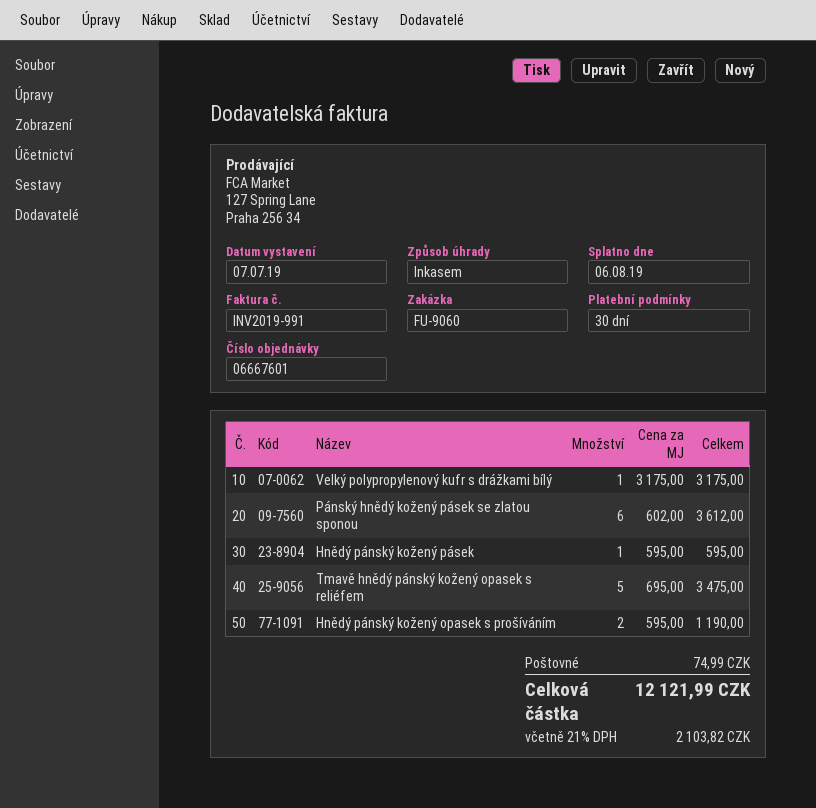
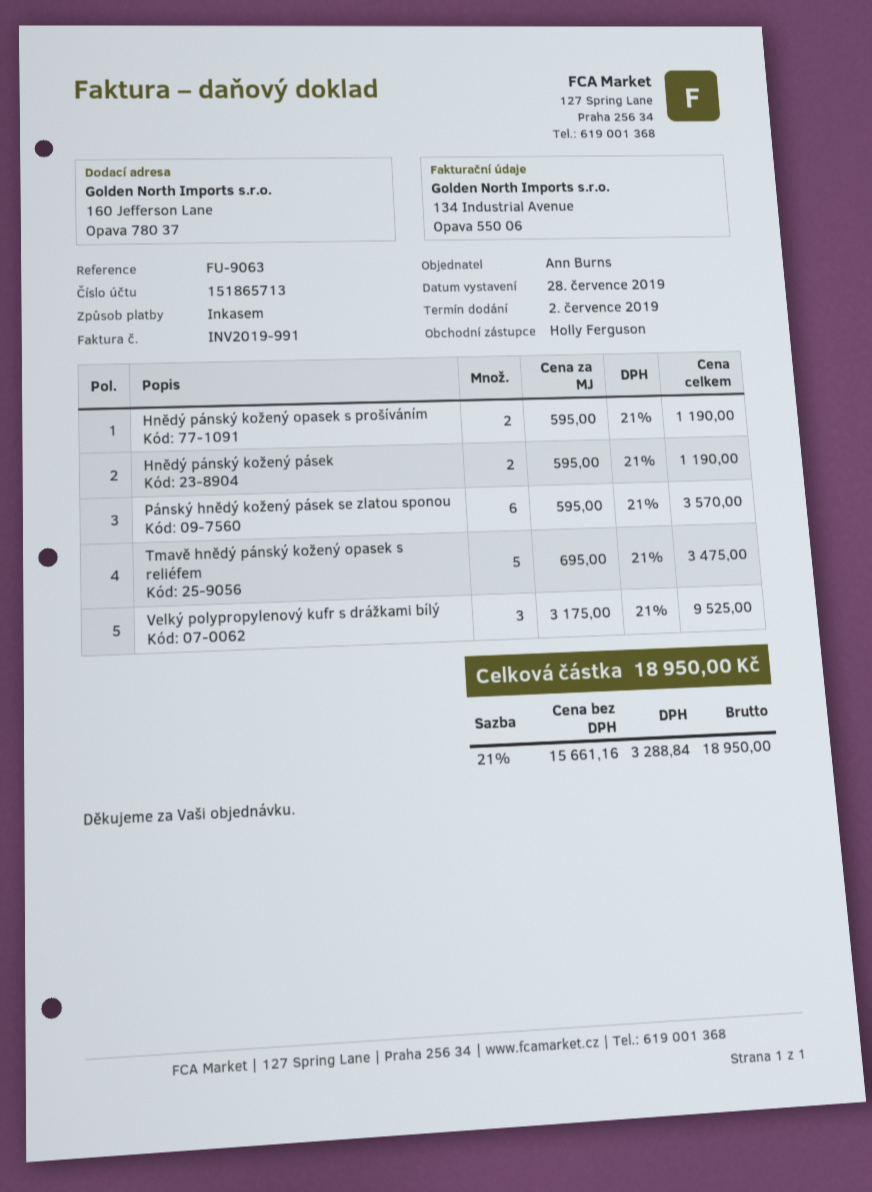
invoice date: 2019-07-07 -> 2019-07-28
reference: FU-9060 -> FU-9063
Velký polypropylenový kufr s drážkami bílý: 1 x 3175.00 = 3175.00 -> 3 x 3175.00 = 9525.00
Pánský hnědý kožený pásek se zlatou sponou: 6 x 602.00 = 3612.00 -> 6 x 595.00 = 3570.00
Hnědý pánský kožený pásek: 1 x 595.00 = 595.00 -> 2 x 595.00 = 1190.00
shipping: 74.99 -> none
tax: 21% = 2103.82 -> 21% = 3288.84
total: 12121.99 -> 18950.00

